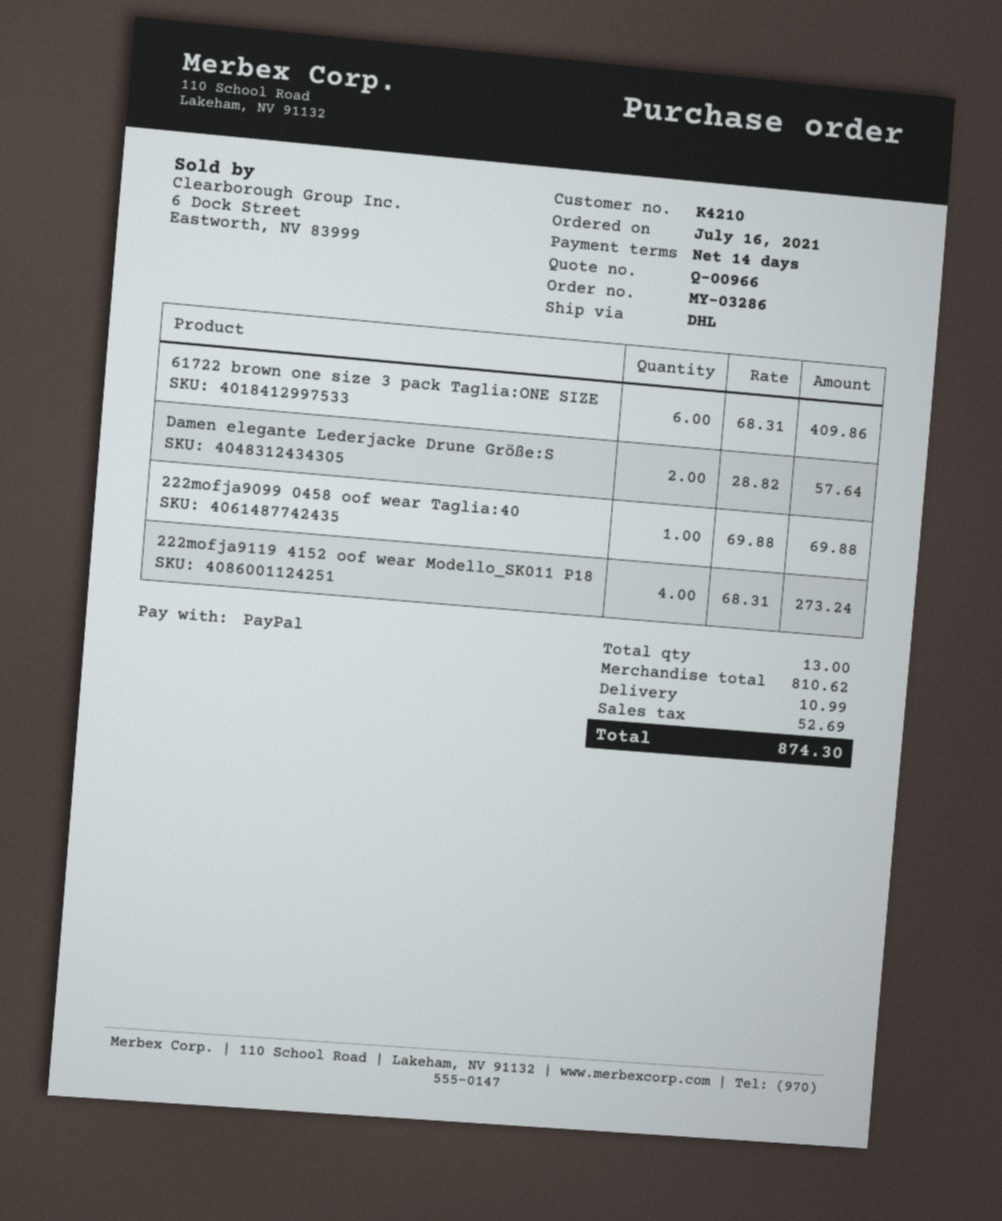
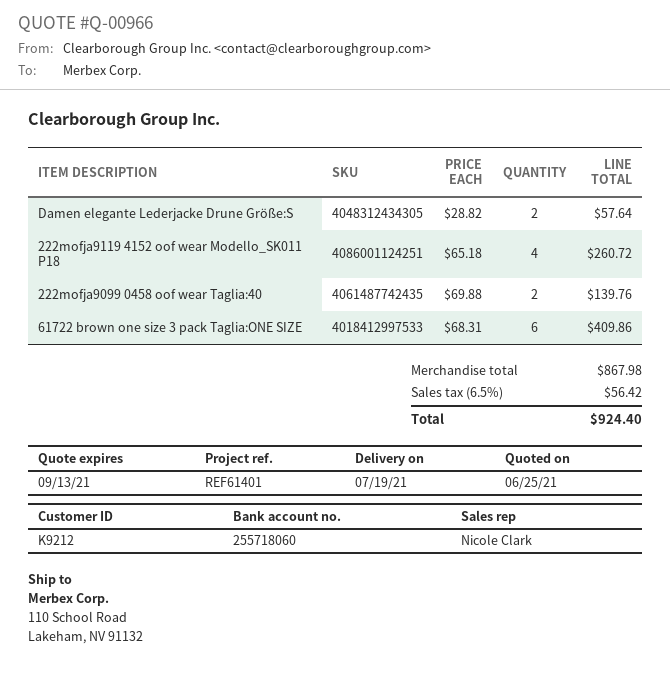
customer number: K4210 -> K9212
222mofja9099 0458 oof wear Taglia:40: 1 x 69.88 = 69.88 -> 2 x 69.88 = 139.76
222mofja9119 4152 oof wear Modello_SK011 P18: 4 x 68.31 = 273.24 -> 4 x 65.18 = 260.72
subtotal: 810.62 -> 867.98
shipping: 10.99 -> none
tax: 52.69 -> 56.42
total: 874.30 -> 924.40

